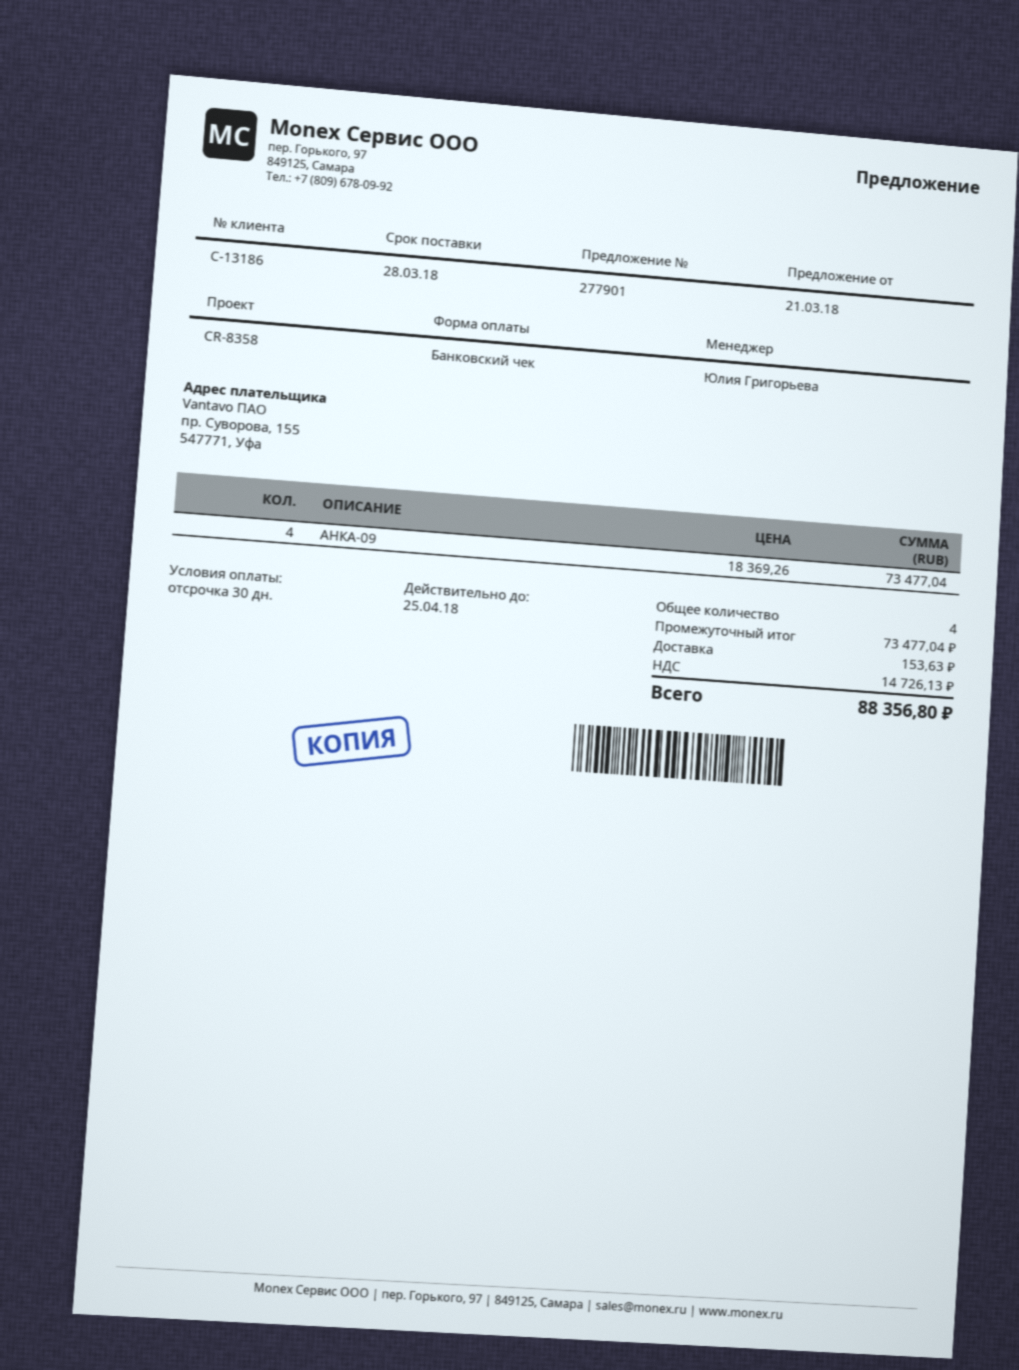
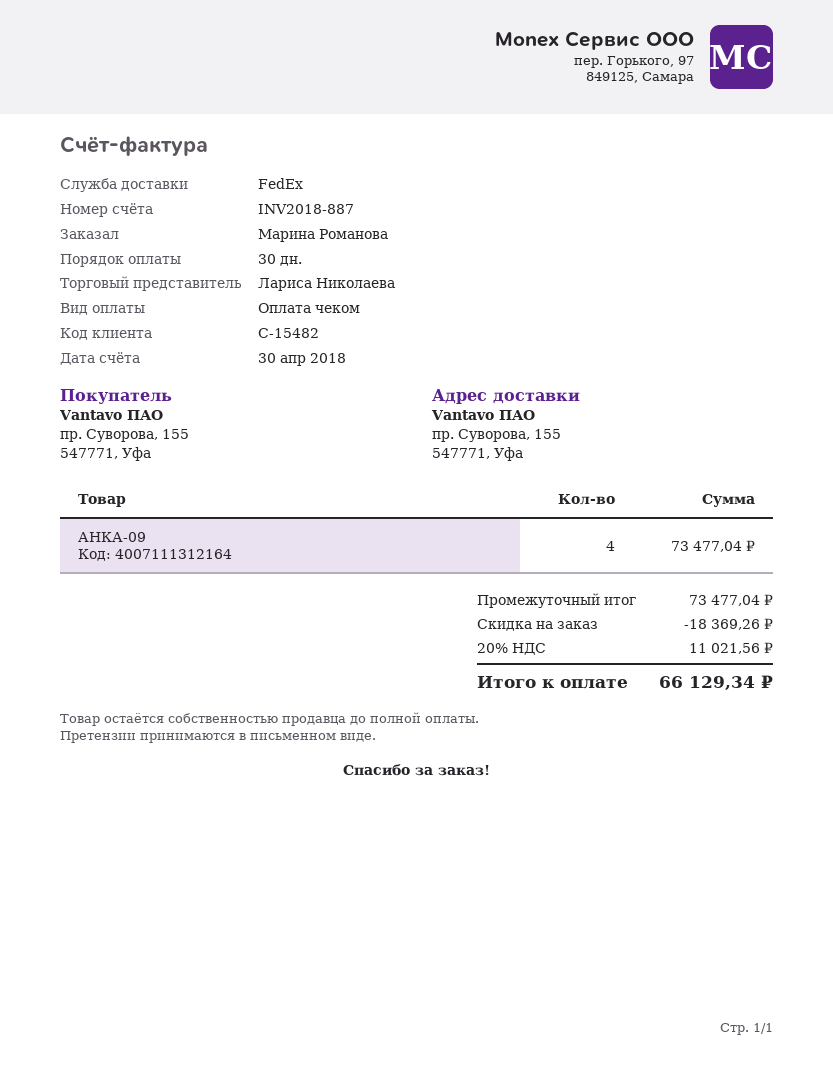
customer number: C-13186 -> C-15482
sales rep: Юлия Григорьева -> Лариса Николаева
discount: none -> 18369.26
shipping: 153.63 -> none
tax: 14726.13 -> 11021.56
total: 88356.80 -> 66129.34

